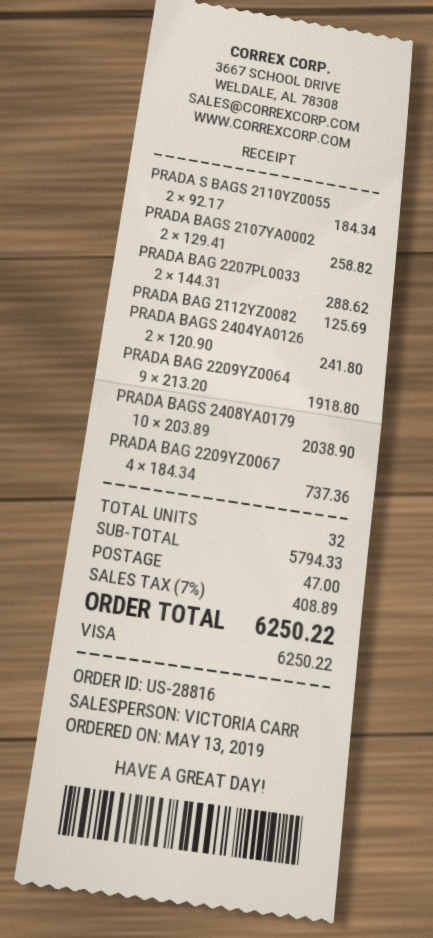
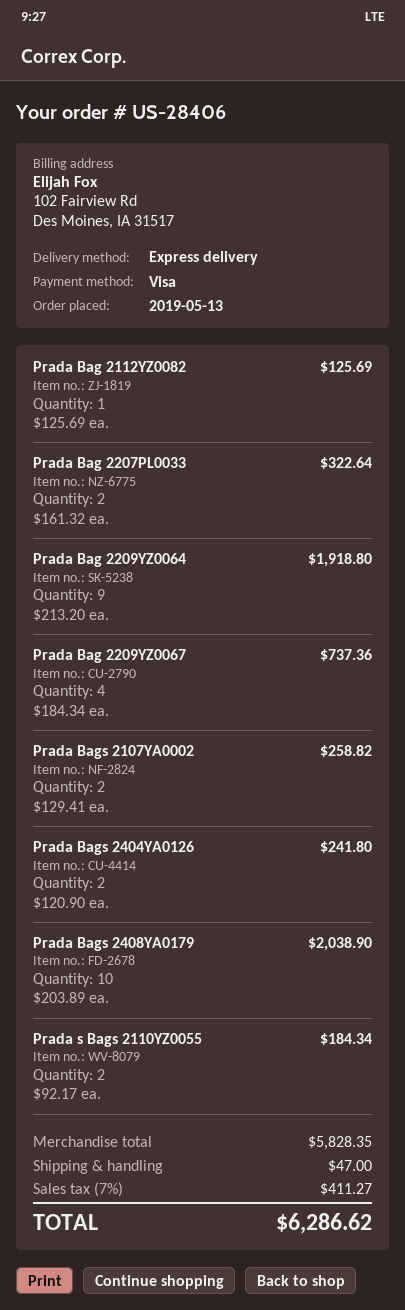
order number: US-28816 -> US-28406
PRADA BAG 2207PL0033: 2 x 144.31 = 288.62 -> 2 x 161.32 = 322.64
subtotal: 5794.33 -> 5828.35
tax: 7% = 408.89 -> 7% = 411.27
total: 6250.22 -> 6286.62

